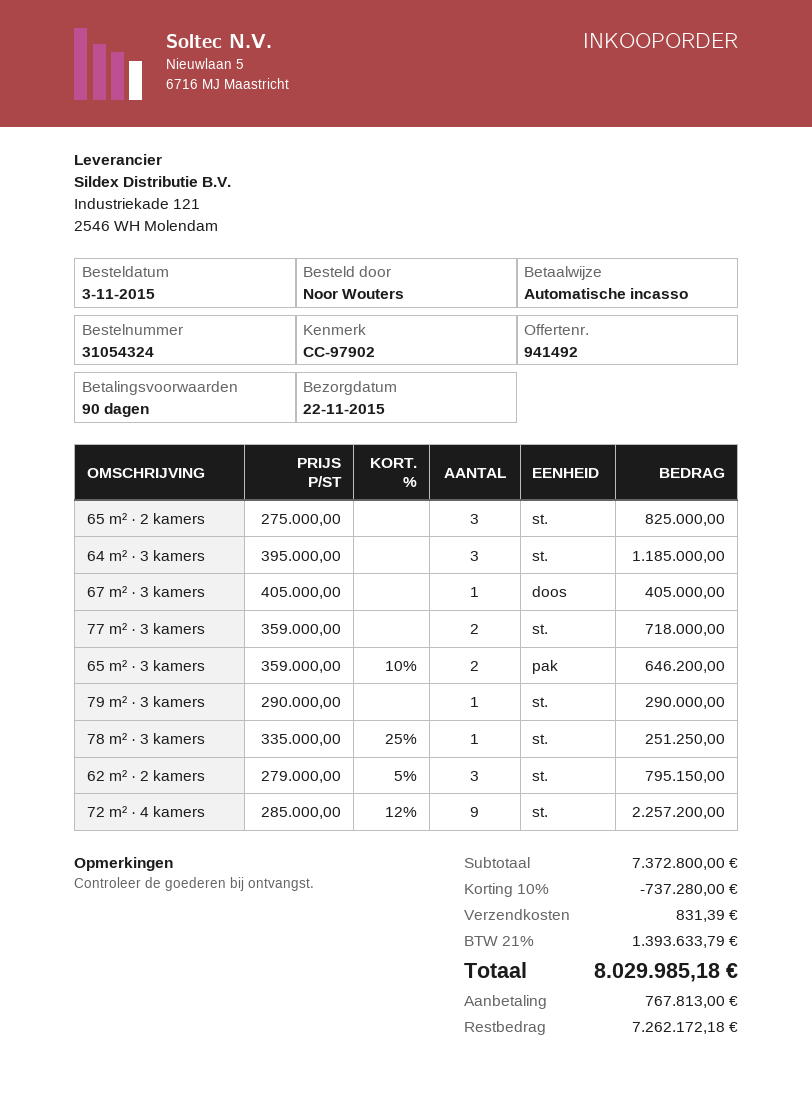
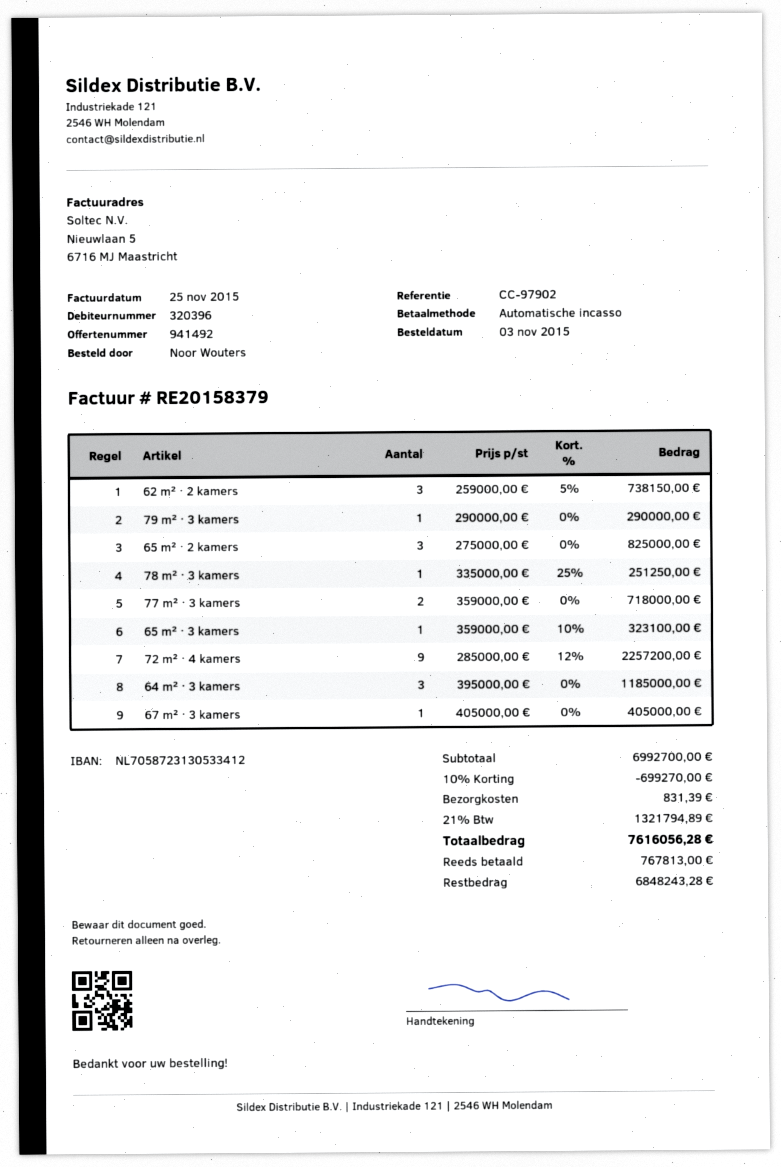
65 m² · 3 kamers: 2 x 359000.00 - 10% = 646200.00 -> 1 x 359000.00 - 10% = 323100.00
62 m² · 2 kamers: 3 x 279000.00 - 5% = 795150.00 -> 3 x 259000.00 - 5% = 738150.00
subtotal: 7372800.00 -> 6992700.00
discount: 10% = 737280.00 -> 10% = 699270.00
tax: 21% = 1393633.79 -> 21% = 1321794.89
total: 8029985.18 -> 7616056.28
balance: 7262172.18 -> 6848243.28

